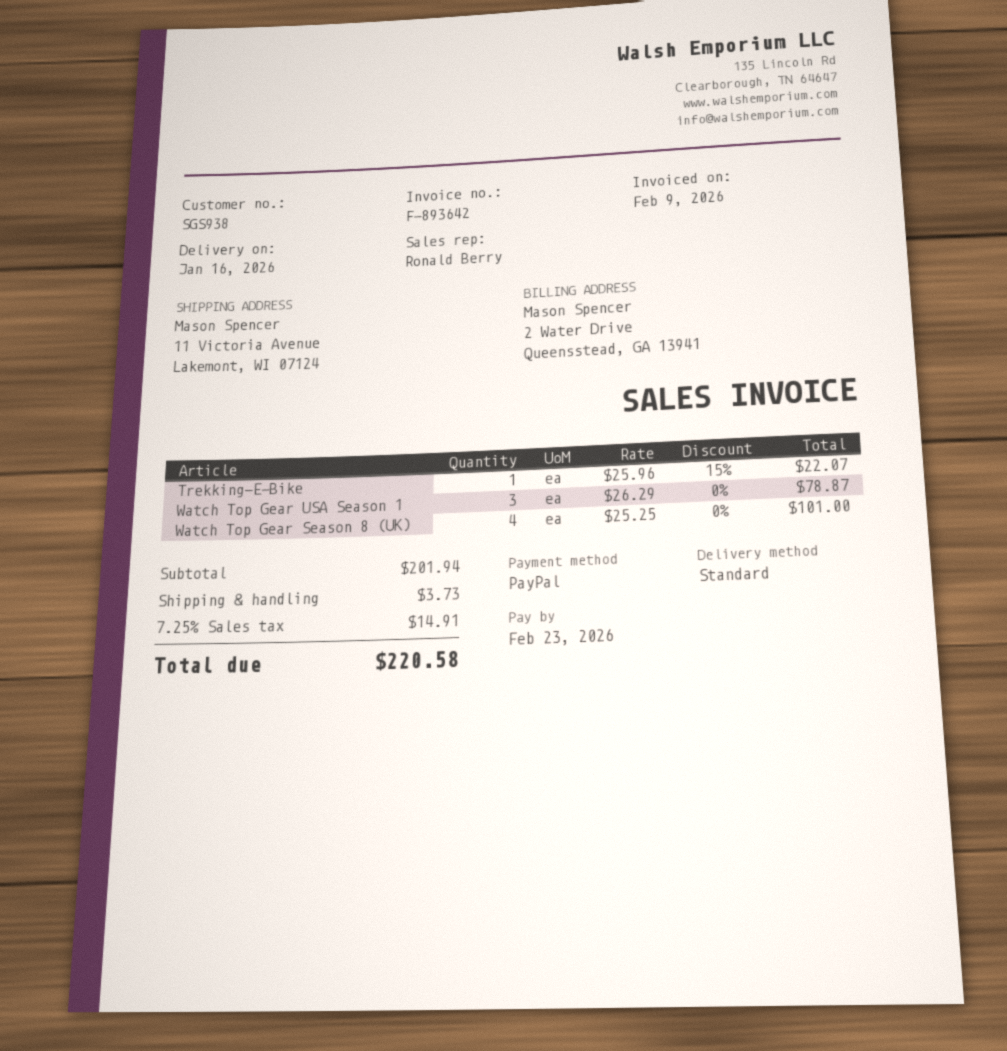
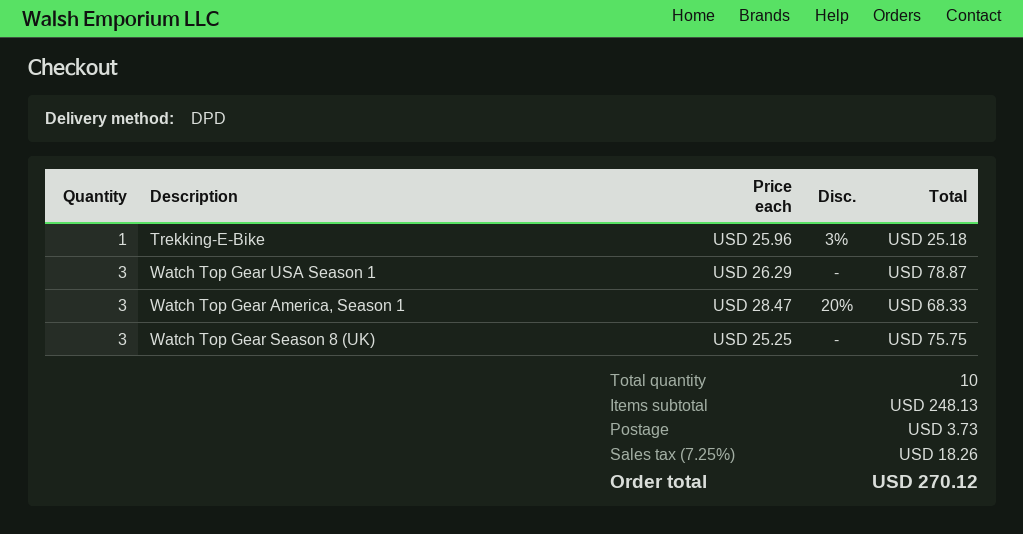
shipping method: standard -> DPD
Trekking-E-Bike: 1 x 25.96 - 15% = 22.07 -> 1 x 25.96 - 3% = 25.18
Watch Top Gear Season 8 (UK): 4 x 25.25 = 101.00 -> 3 x 25.25 = 75.75
Watch Top Gear America, Season 1: none -> 3 x 28.47 - 20% = 68.33
subtotal: 201.94 -> 248.13
tax: 7.25% = 14.91 -> 7.25% = 18.26
total: 220.58 -> 270.12

